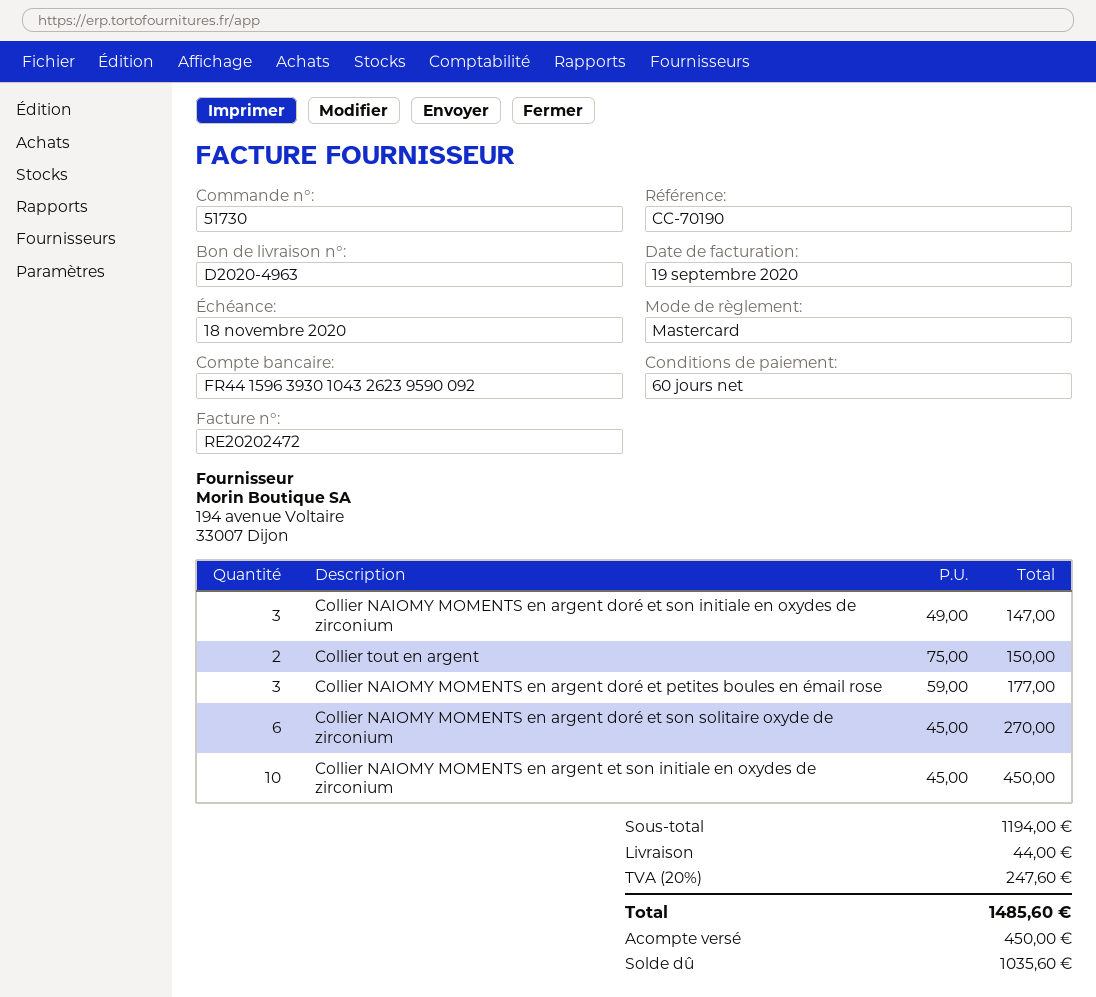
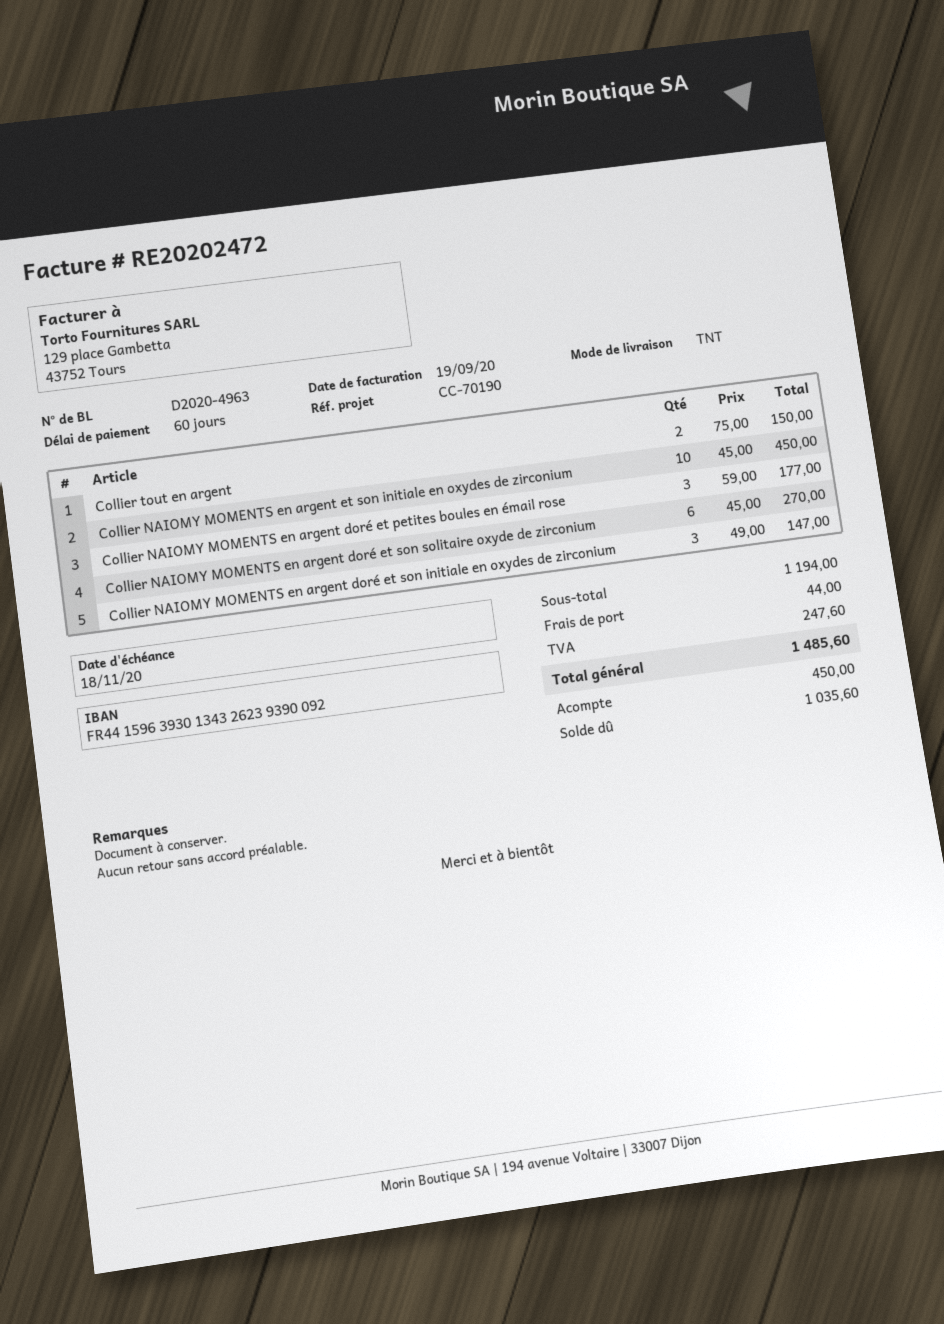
bank account: FR4415963930104326239590092 -> FR4415963930134326239390092

